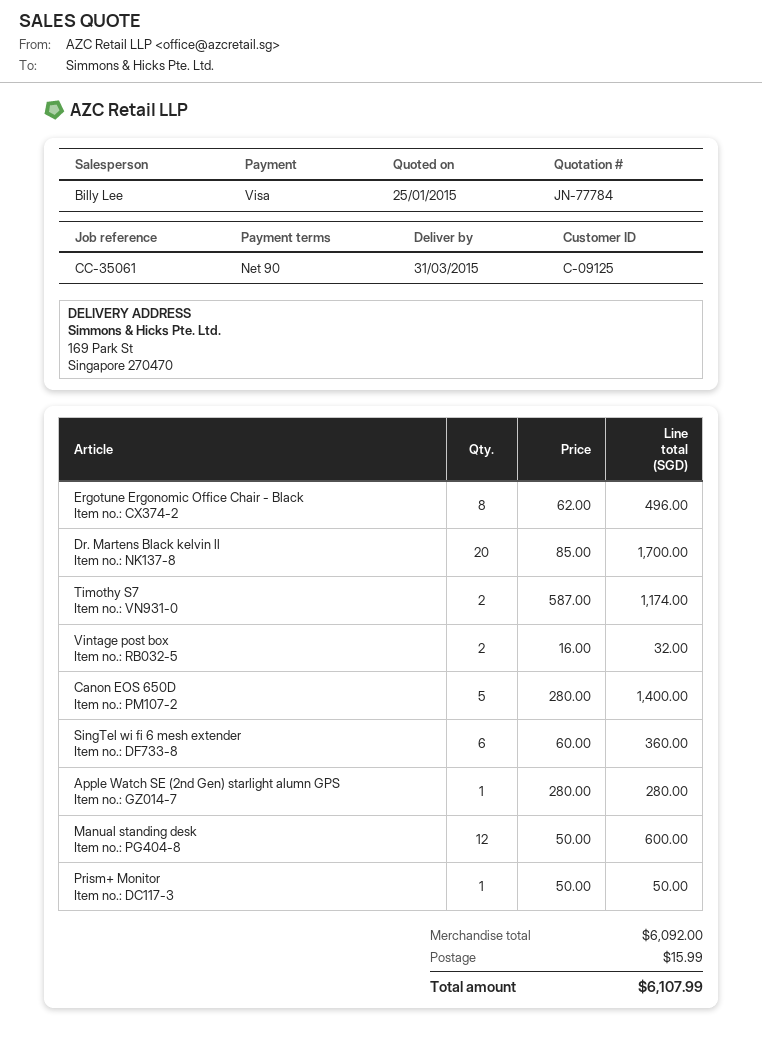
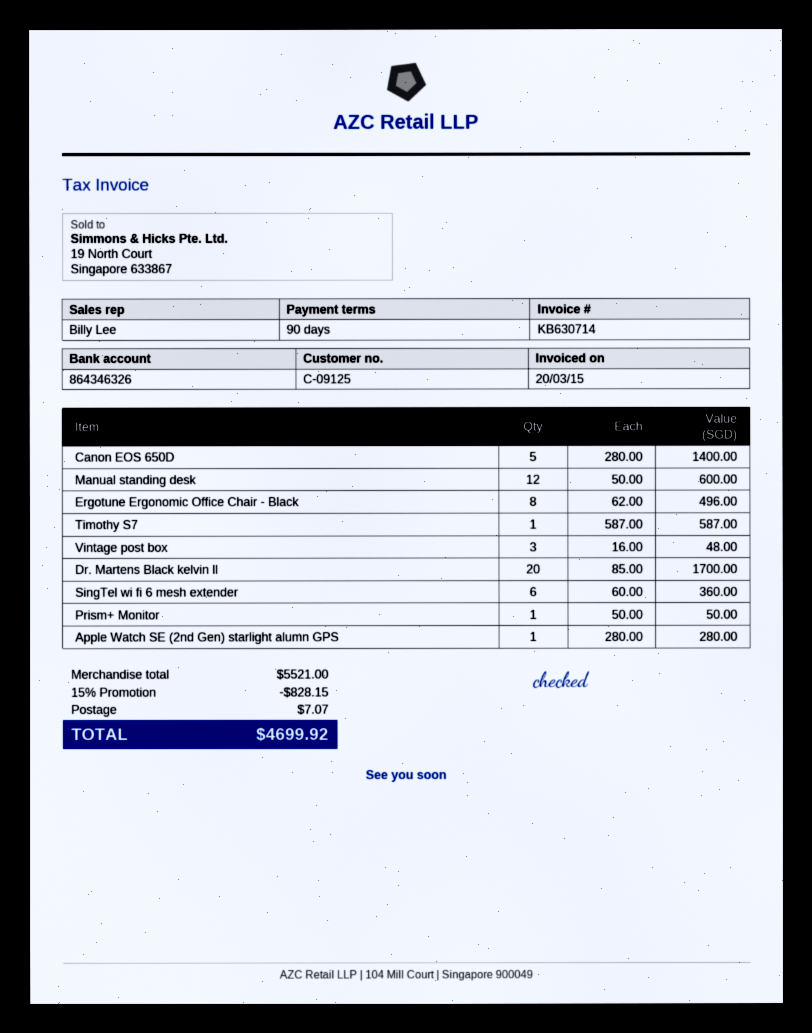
Timothy S7: 2 x 587.00 = 1174.00 -> 1 x 587.00 = 587.00
Vintage post box: 2 x 16.00 = 32.00 -> 3 x 16.00 = 48.00
subtotal: 6092.00 -> 5521.00
discount: none -> 15% = 828.15
shipping: 15.99 -> 7.07
total: 6107.99 -> 4699.92

